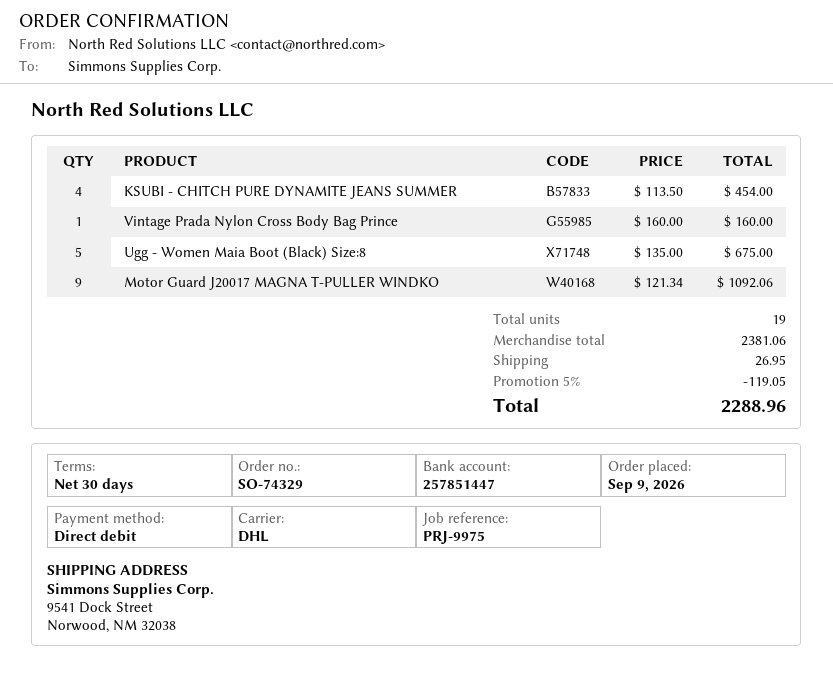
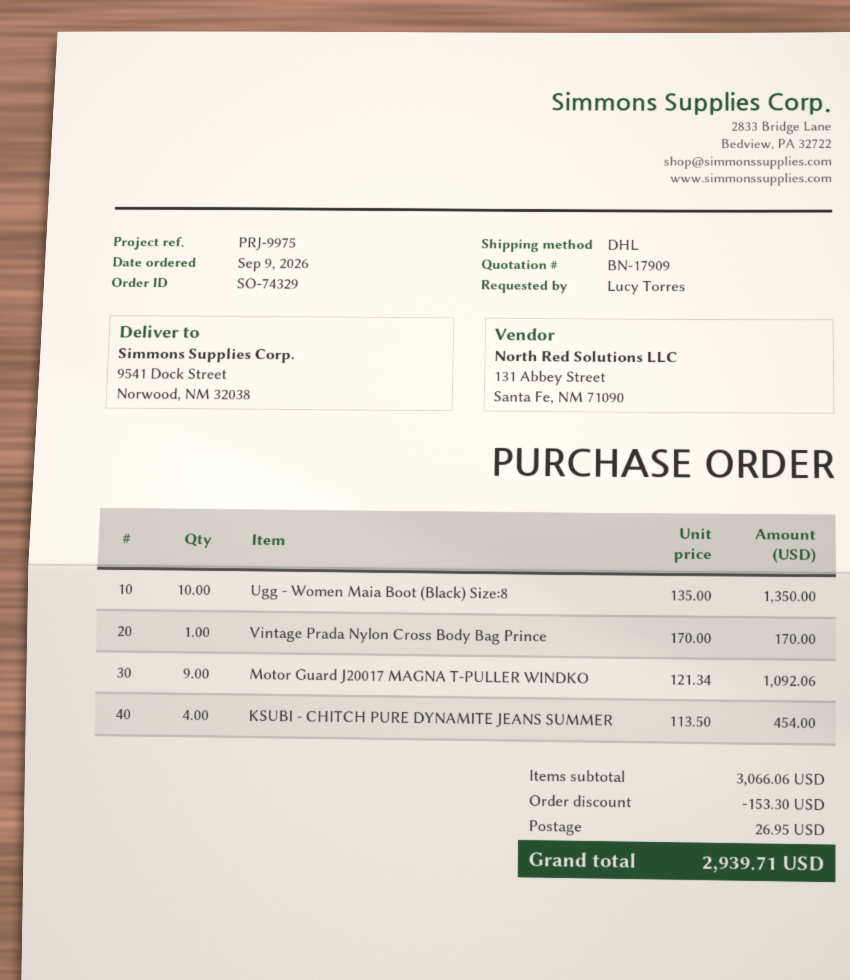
Vintage Prada Nylon Cross Body Bag Prince: 1 x 160.00 = 160.00 -> 1 x 170.00 = 170.00
Ugg - Women Maia Boot (Black) Size:8: 5 x 135.00 = 675.00 -> 10 x 135.00 = 1350.00
subtotal: 2381.06 -> 3066.06
discount: 119.05 -> 153.30
total: 2288.96 -> 2939.71

